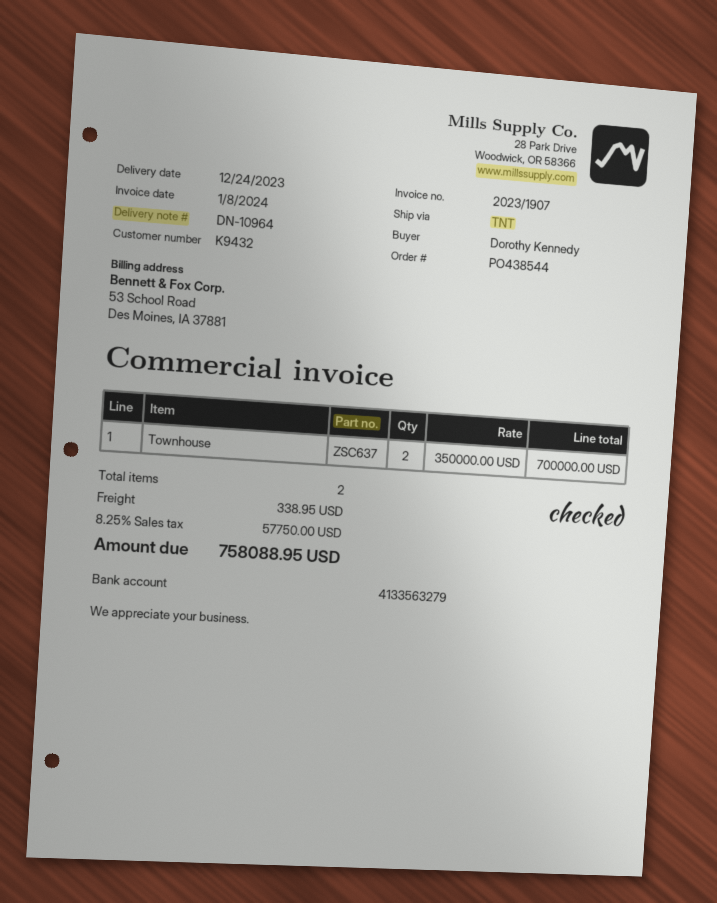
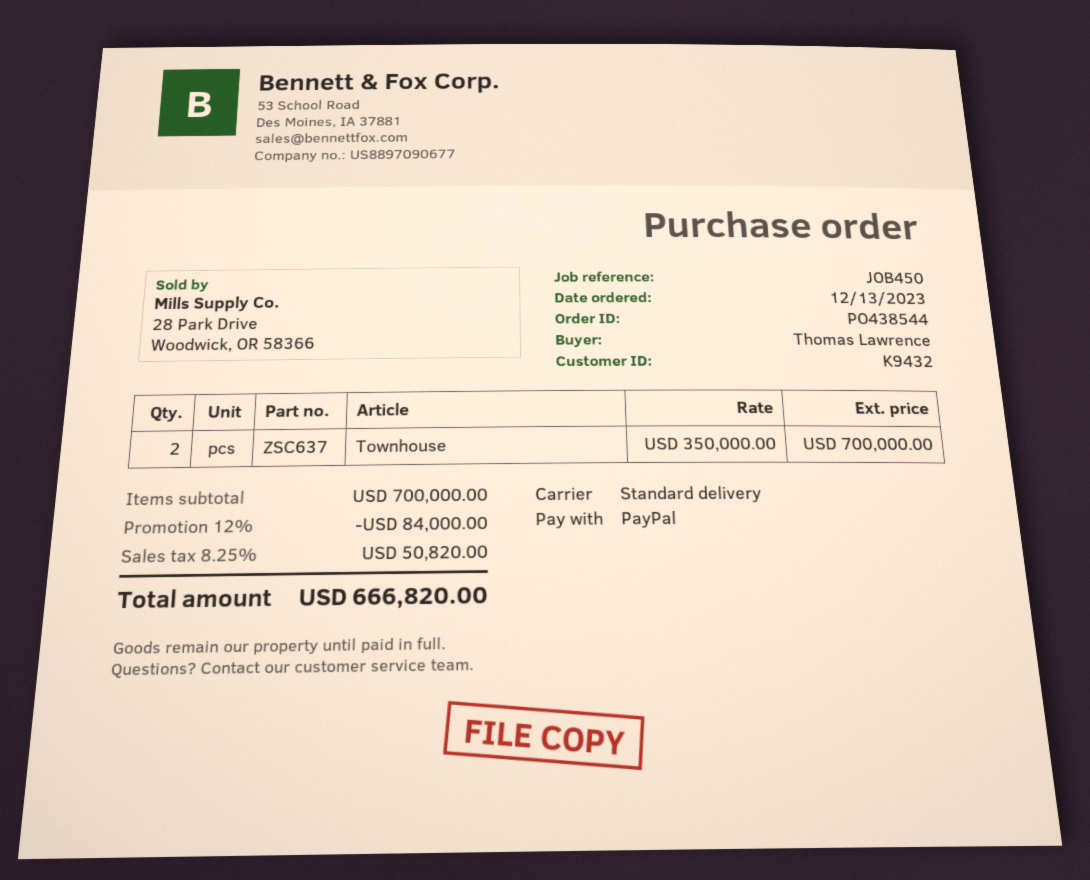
ordered by: Dorothy Kennedy -> Thomas Lawrence
shipping method: TNT -> standard
discount: none -> 12% = 84000.00
shipping: 338.95 -> none
tax: 8.25% = 57750.00 -> 8.25% = 50820.00
total: 758088.95 -> 666820.00

